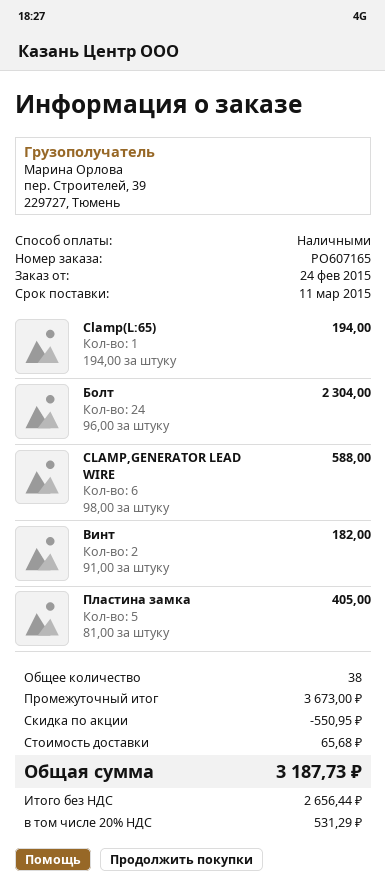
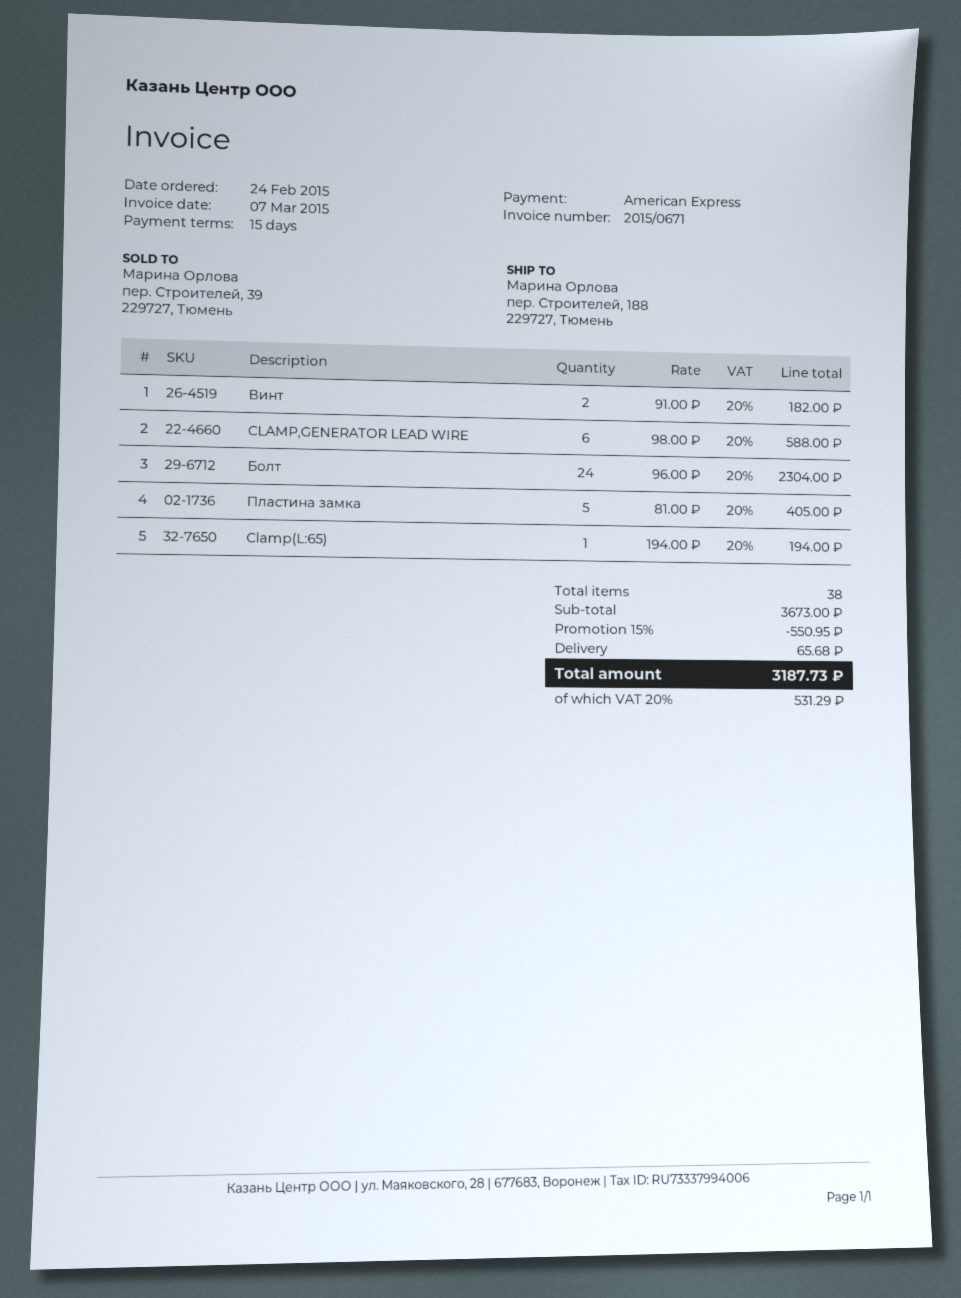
payment method: cash -> American Express
ship to: пер. Строителей, 39, 229727, Тюмень -> пер. Строителей, 188, 229727, Тюмень

